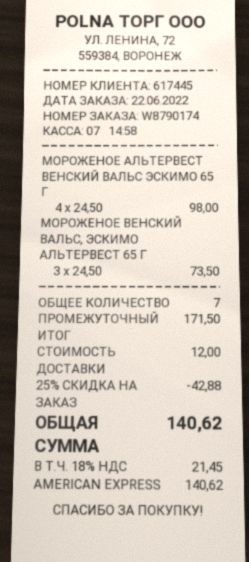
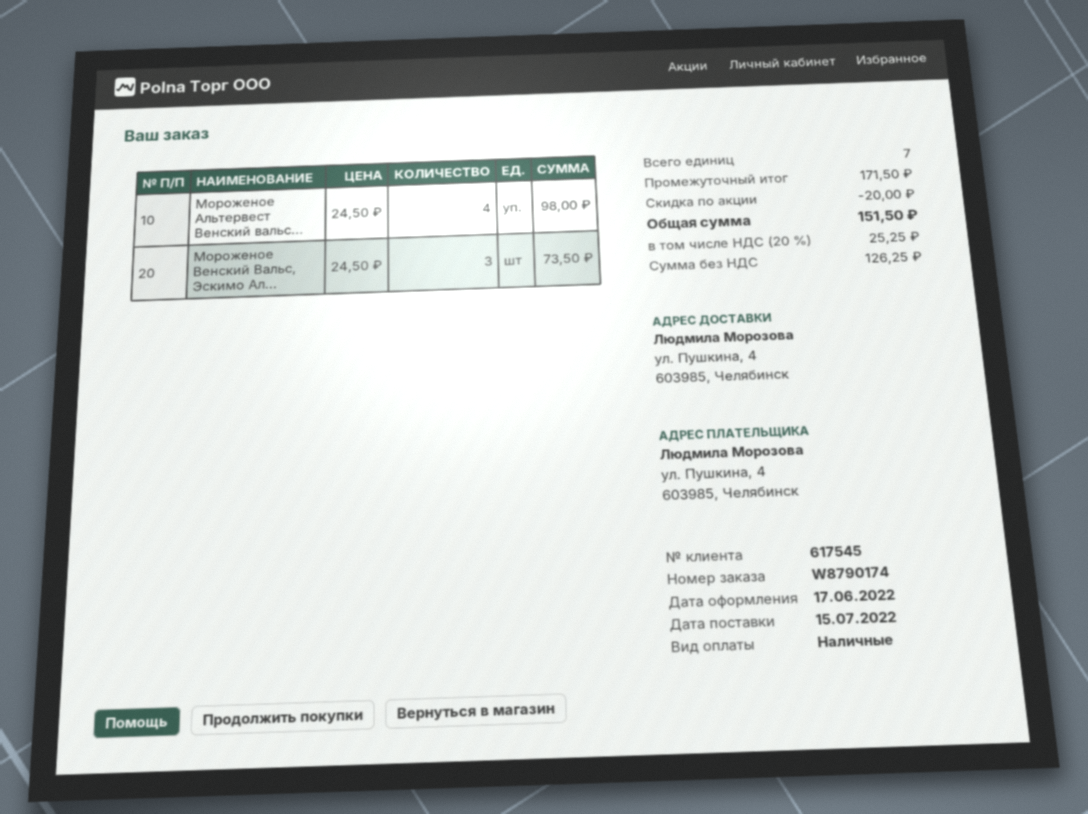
order date: 2022-06-22 -> 2022-06-17
customer number: 617445 -> 617545
payment method: American Express -> cash
discount: 42.88 -> 20.00
shipping: 12.00 -> none
tax: 18% = 21.45 -> 20% = 25.25
total: 140.62 -> 151.50

